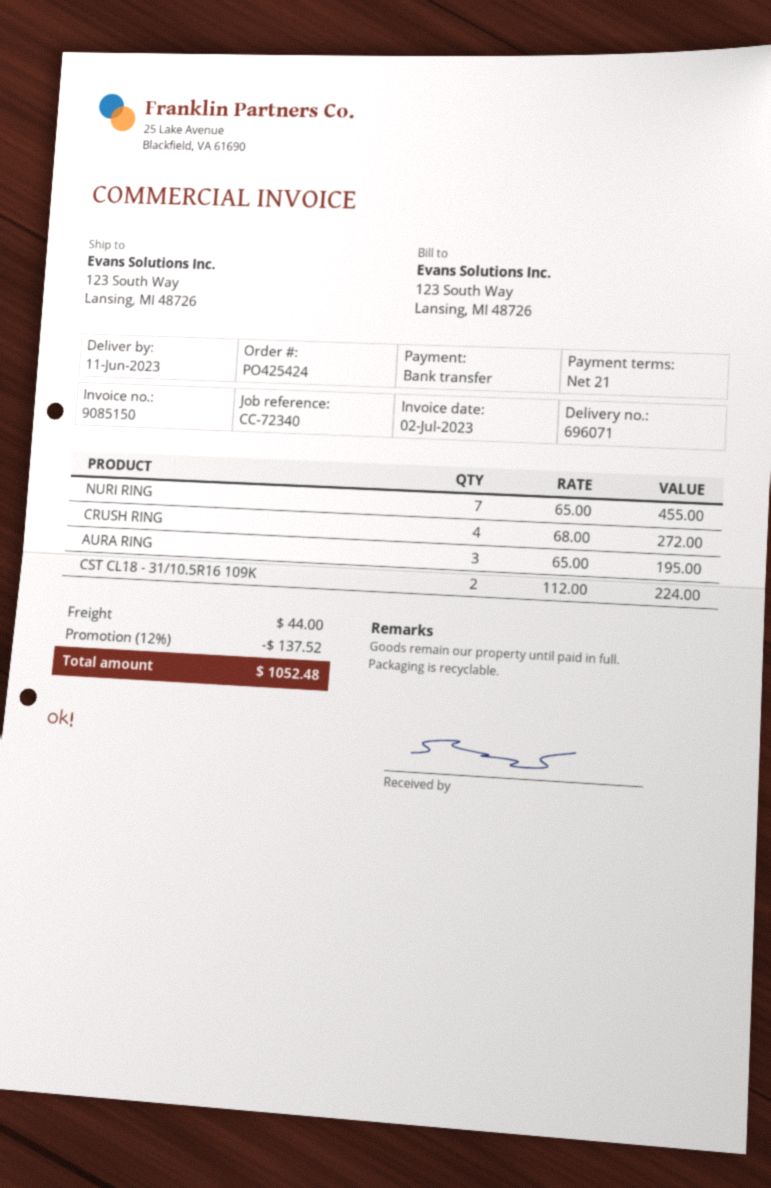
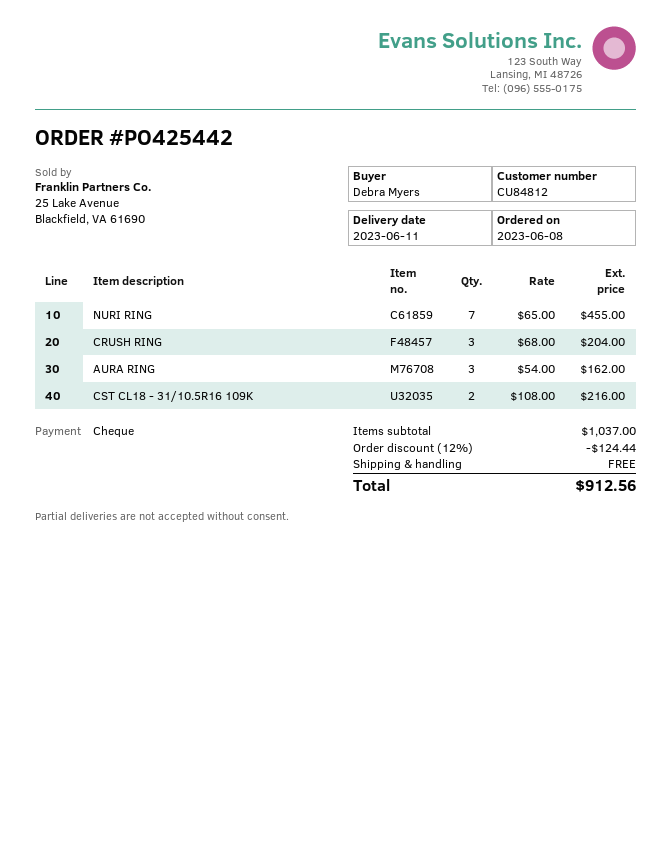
order number: PO425424 -> PO425442
payment method: bank transfer -> cheque
CRUSH RING: 4 x 68.00 = 272.00 -> 3 x 68.00 = 204.00
AURA RING: 3 x 65.00 = 195.00 -> 3 x 54.00 = 162.00
CST CL18 - 31/10.5R16 109K: 2 x 112.00 = 224.00 -> 2 x 108.00 = 216.00
discount: 12% = 137.52 -> 12% = 124.44
shipping: 44.00 -> 0.00
total: 1052.48 -> 912.56

